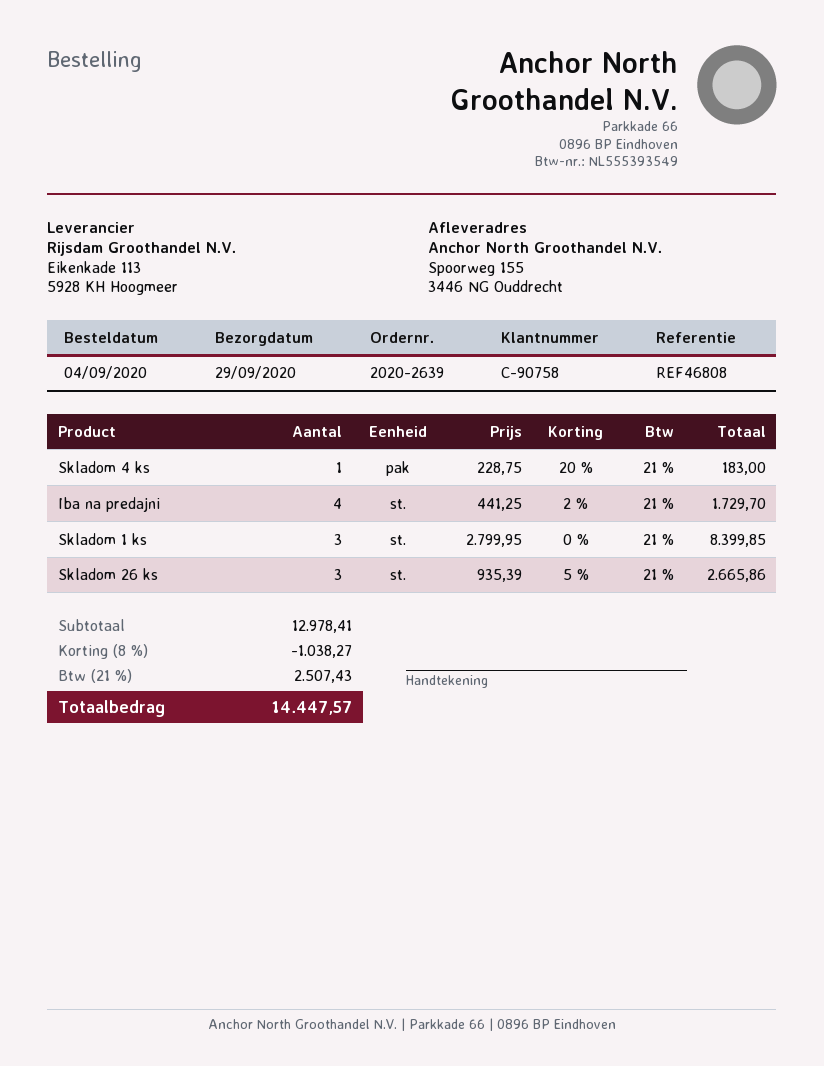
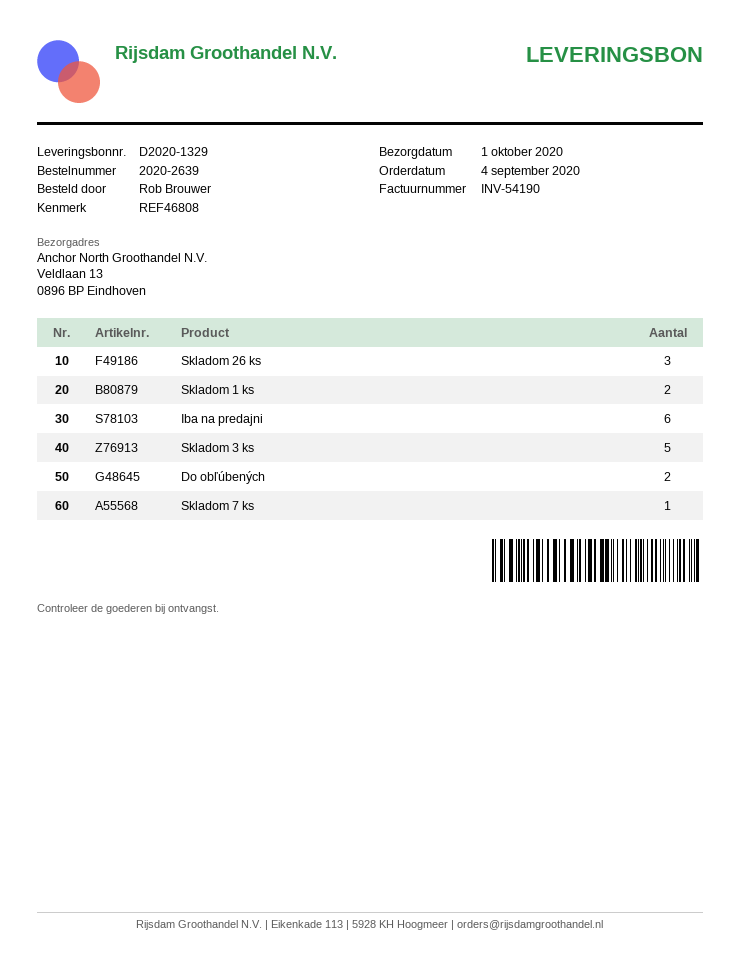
delivery date: 2020-09-29 -> 2020-10-01
ship to: Spoorweg 155, 3446 NG Ouddrecht -> Veldlaan 13, 0896 BP Eindhoven
Skladom 4 ks: 1 -> none
Iba na predajni: 4 -> 6
Skladom 1 ks: 3 -> 2
Skladom 3 ks: none -> 5
Do obľúbených: none -> 2
Skladom 7 ks: none -> 1

